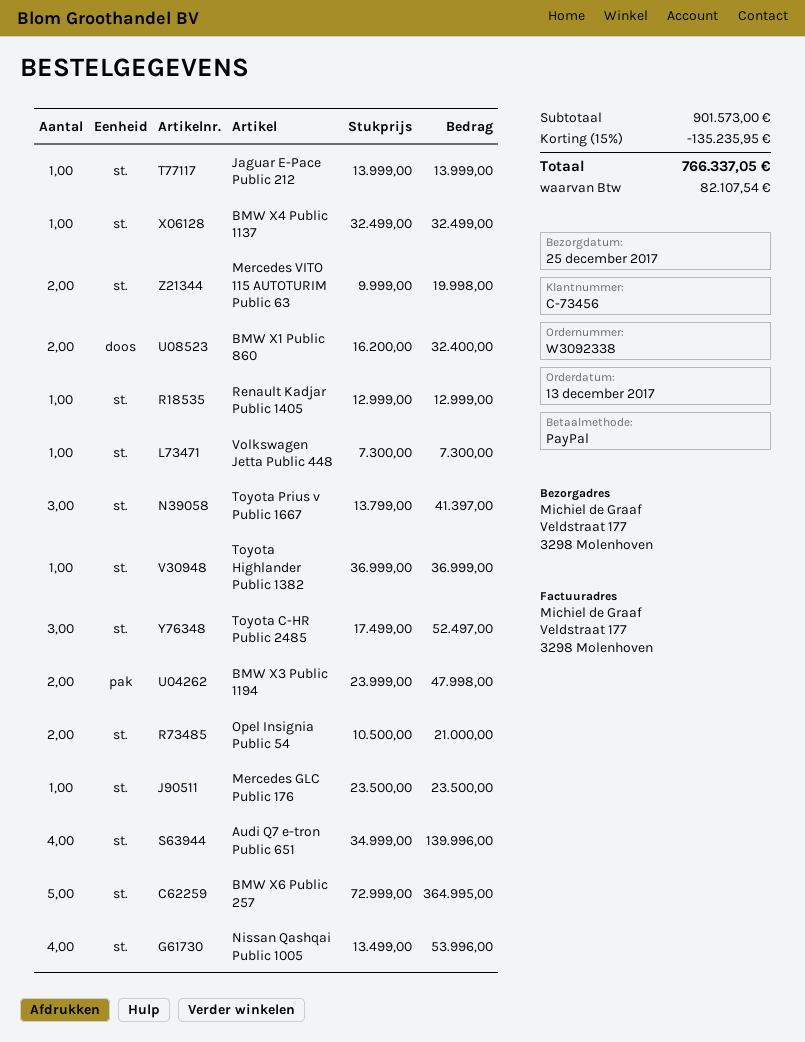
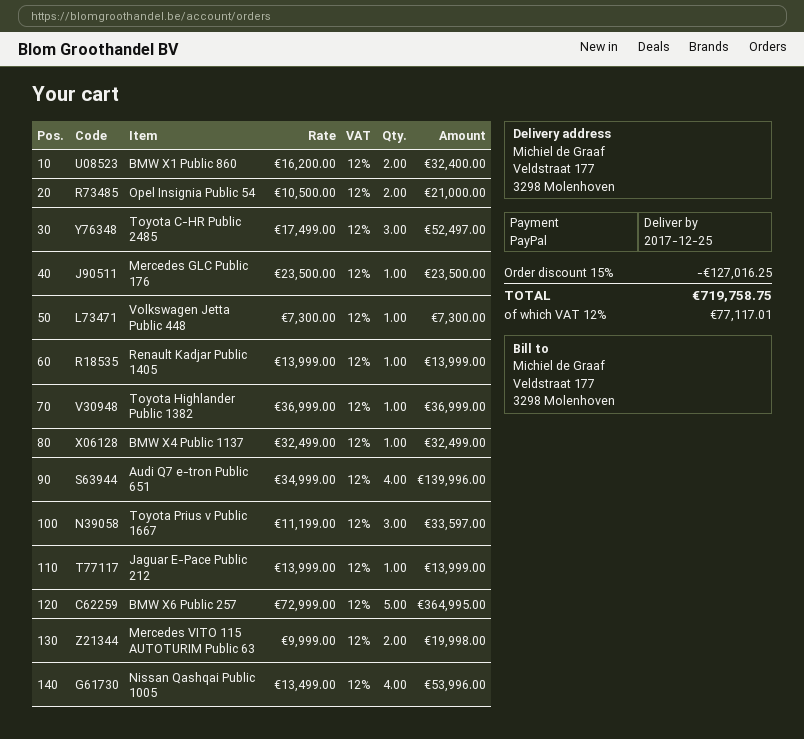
Renault Kadjar Public 1405: 1 x 12999.00 = 12999.00 -> 1 x 13999.00 = 13999.00
Toyota Prius v Public 1667: 3 x 13799.00 = 41397.00 -> 3 x 11199.00 = 33597.00
BMW X3 Public 1194: 2 x 23999.00 = 47998.00 -> none
discount: 15% = 135235.95 -> 15% = 127016.25
tax: 82107.54 -> 77117.01
total: 766337.05 -> 719758.75

